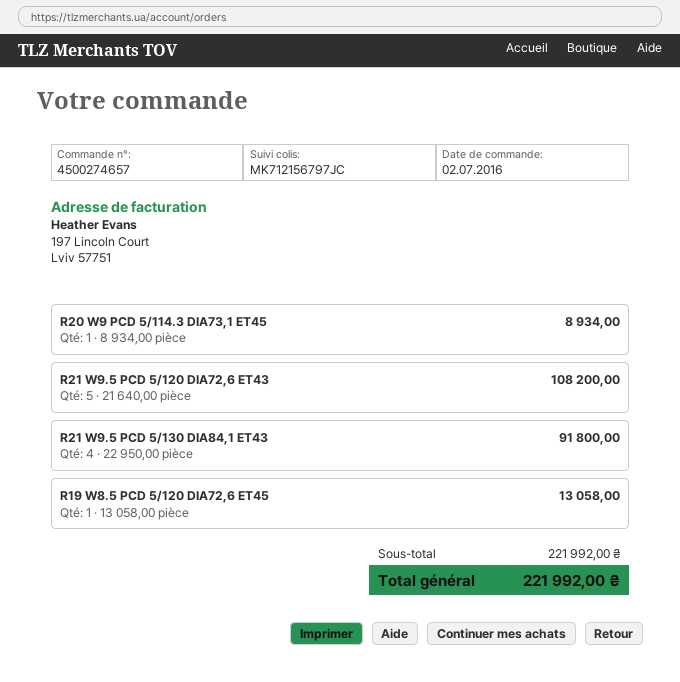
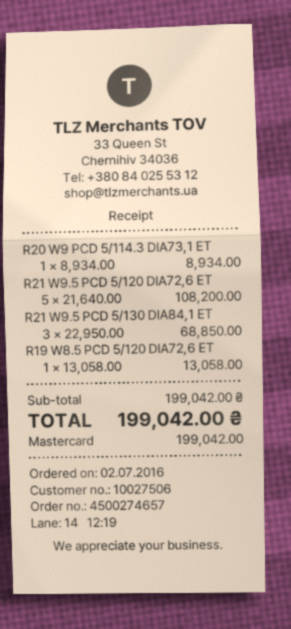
R21 W9.5 PCD 5/130 DIA84,1 ET43: 4 x 22950.00 = 91800.00 -> 3 x 22950.00 = 68850.00
subtotal: 221992.00 -> 199042.00
total: 221992.00 -> 199042.00

